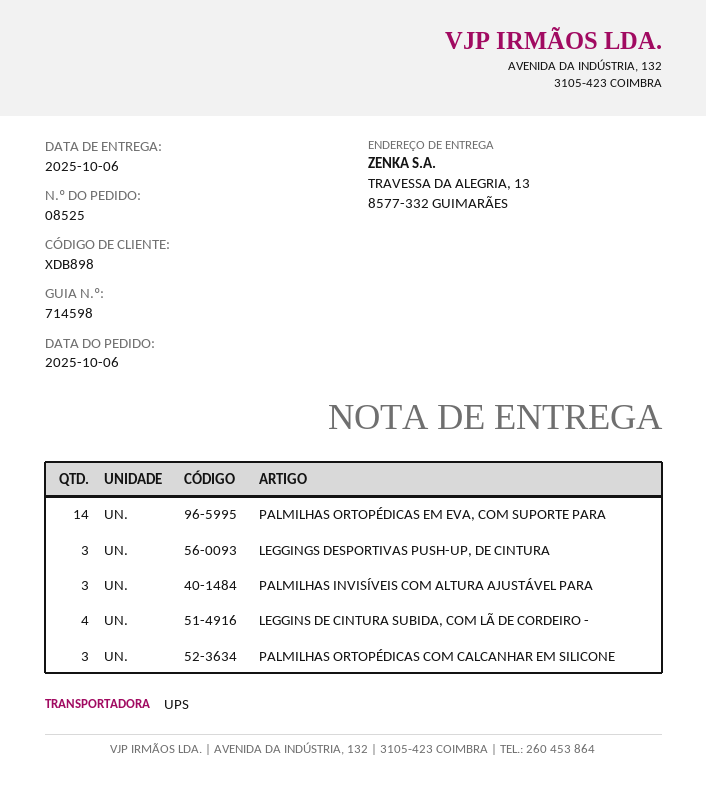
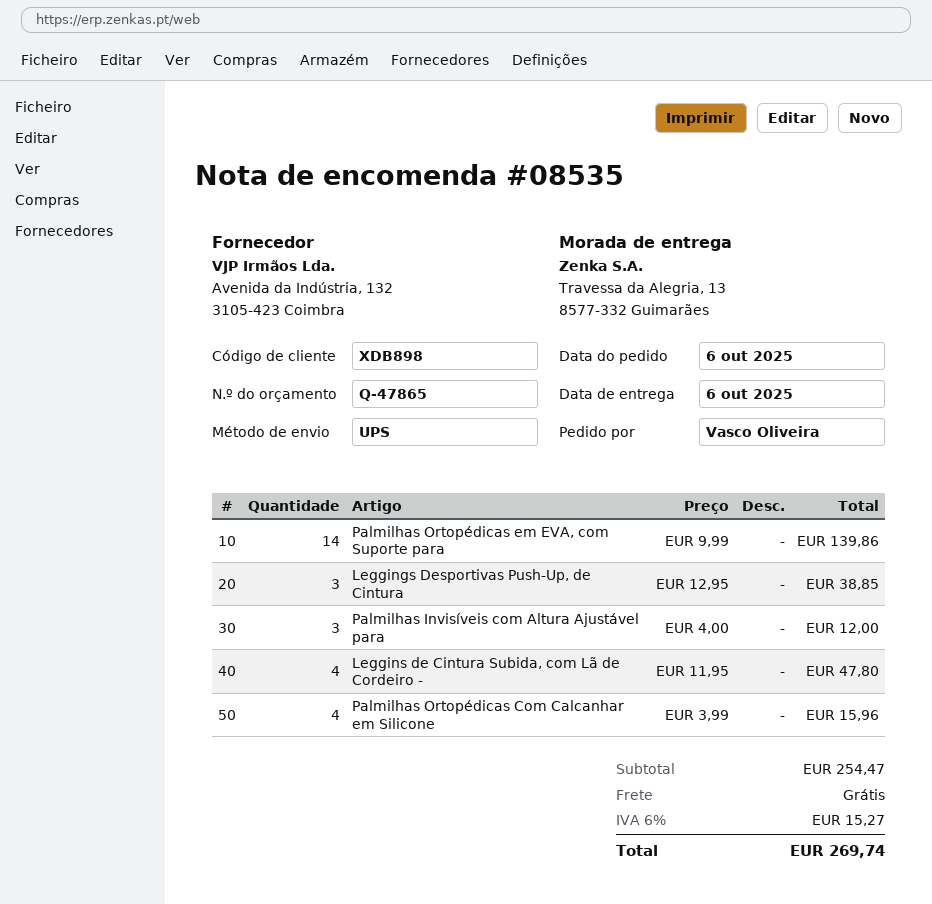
order number: 08525 -> 08535
PALMILHAS ORTOPÉDICAS COM CALCANHAR EM SILICONE: 3 -> 4

